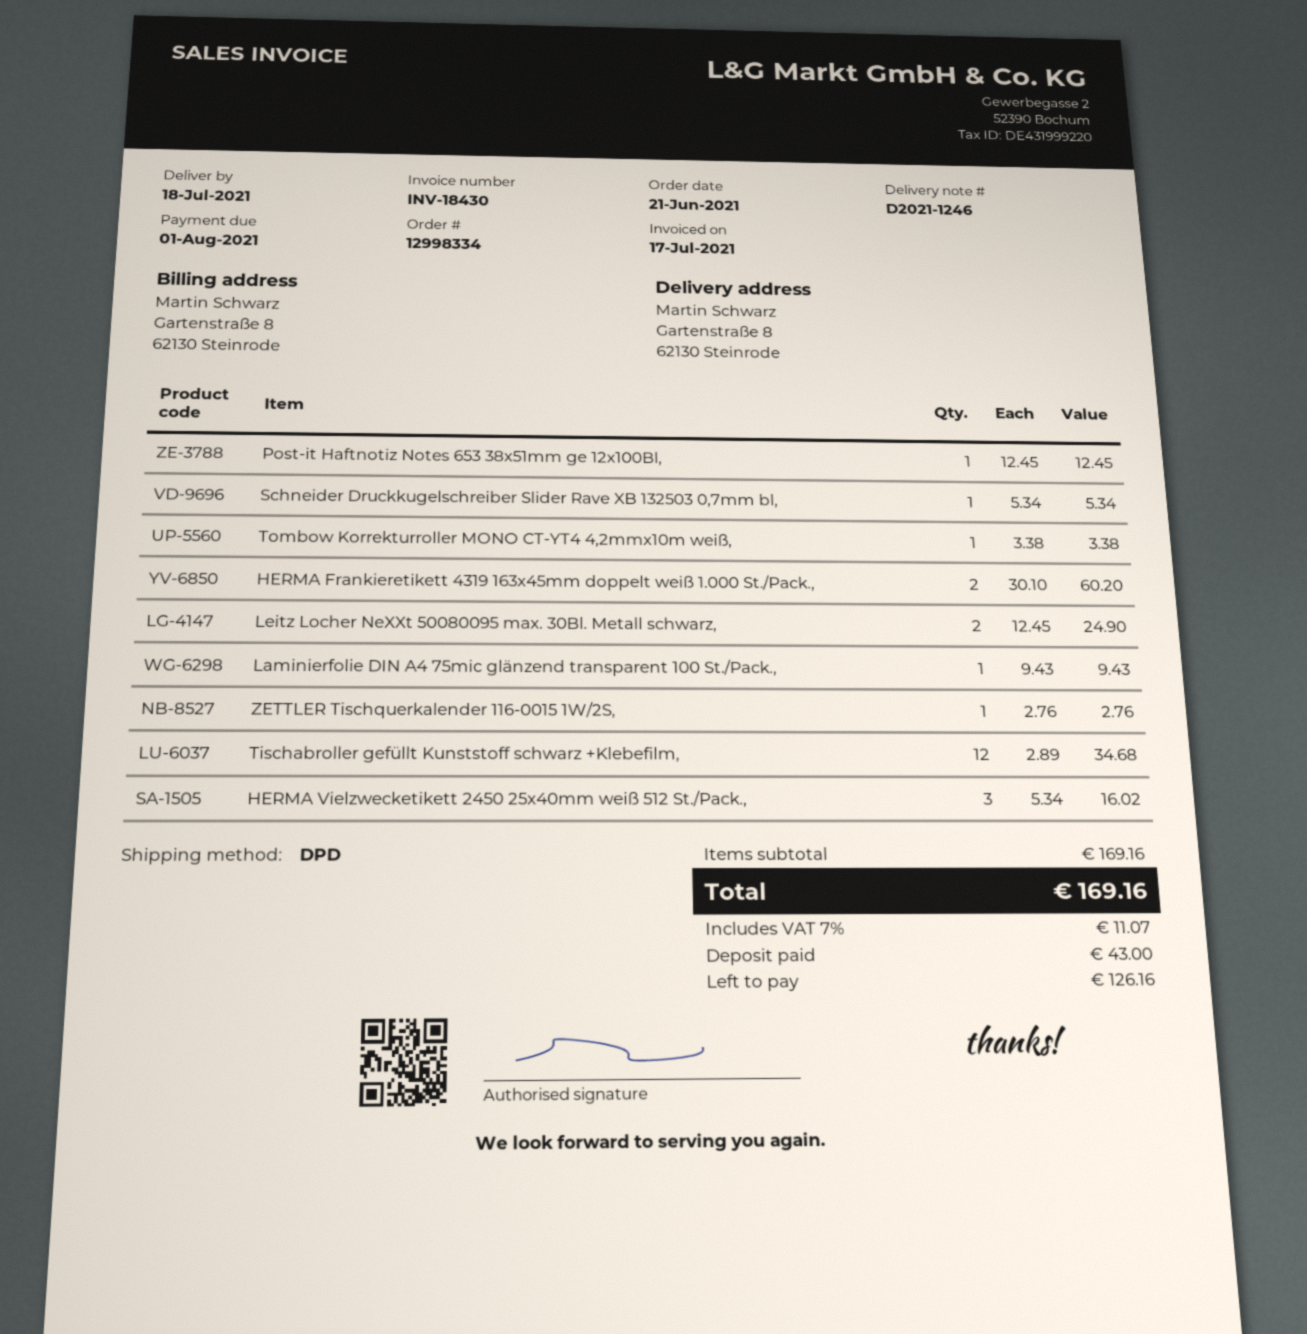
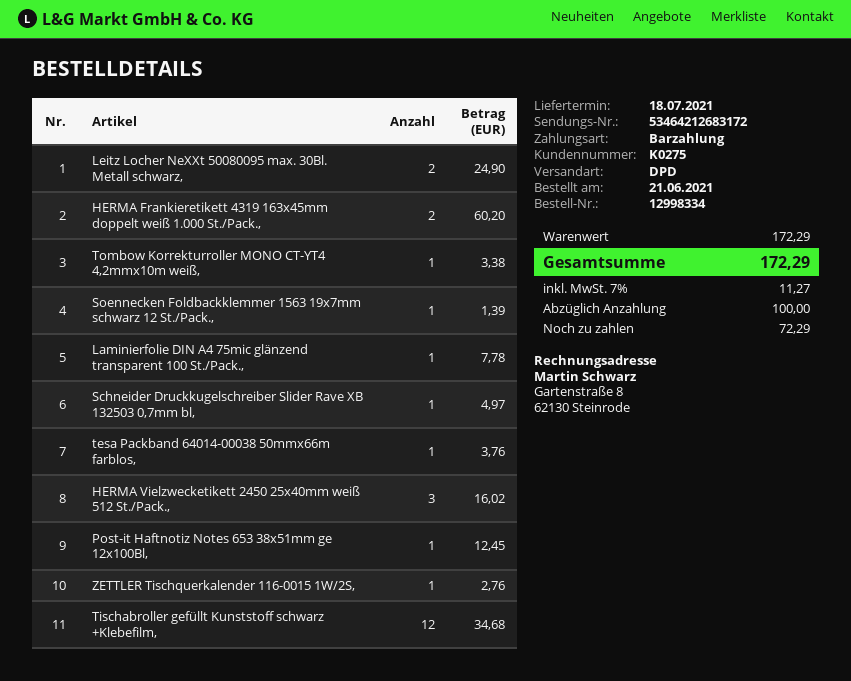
Schneider Druckkugelschreiber Slider Rave XB 132503 0,7mm bl,: 1 for 5.34 -> 1 for 4.97
Laminierfolie DIN A4 75mic glänzend transparent 100 St./Pack.,: 1 for 9.43 -> 1 for 7.78
Soennecken Foldbackklemmer 1563 19x7mm schwarz 12 St./Pack.,: none -> 1 for 1.39
tesa Packband 64014-00038 50mmx66m farblos,: none -> 1 for 3.76
subtotal: 169.16 -> 172.29
tax: 7% = 11.07 -> 7% = 11.27
total: 169.16 -> 172.29
deposit: 43.00 -> 100.00
balance: 126.16 -> 72.29

